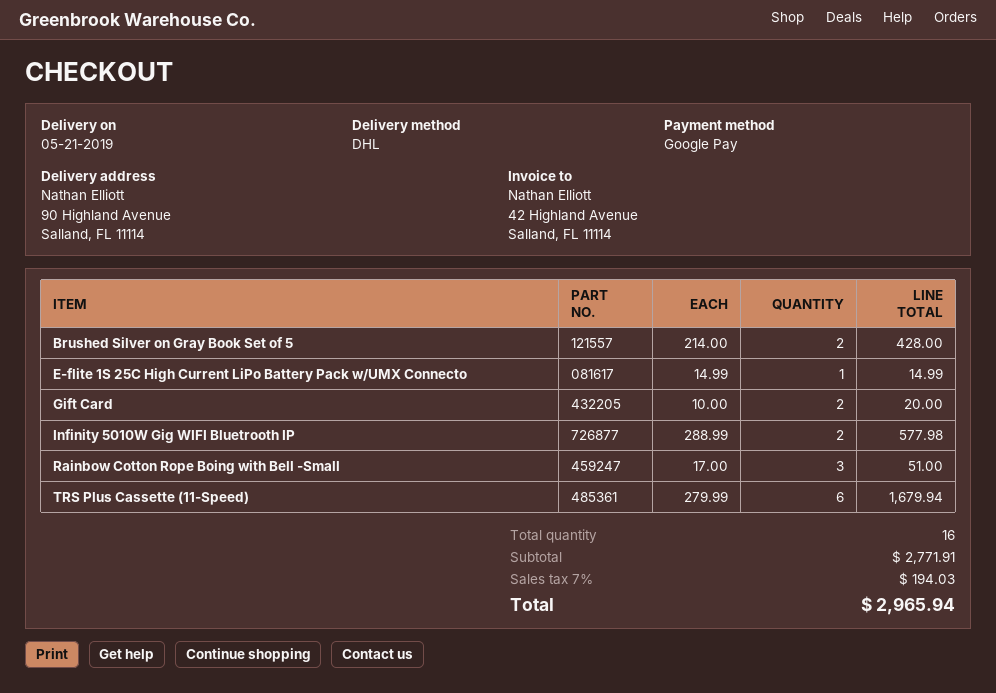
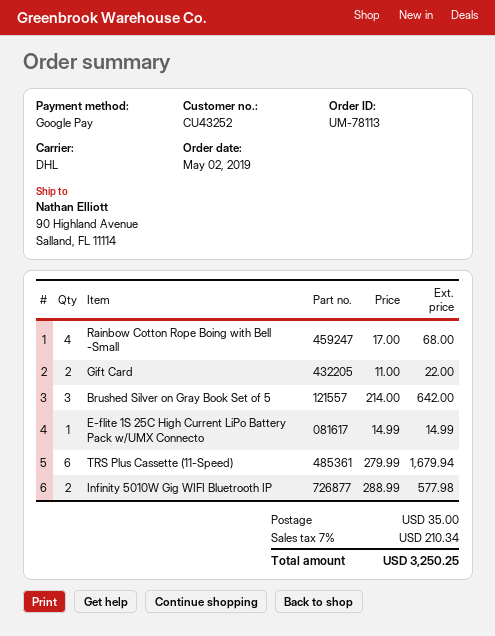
Brushed Silver on Gray Book Set of 5: 2 x 214.00 = 428.00 -> 3 x 214.00 = 642.00
Gift Card: 2 x 10.00 = 20.00 -> 2 x 11.00 = 22.00
Rainbow Cotton Rope Boing with Bell -Small: 3 x 17.00 = 51.00 -> 4 x 17.00 = 68.00
shipping: none -> 35.00
tax: 7% = 194.03 -> 7% = 210.34
total: 2965.94 -> 3250.25

